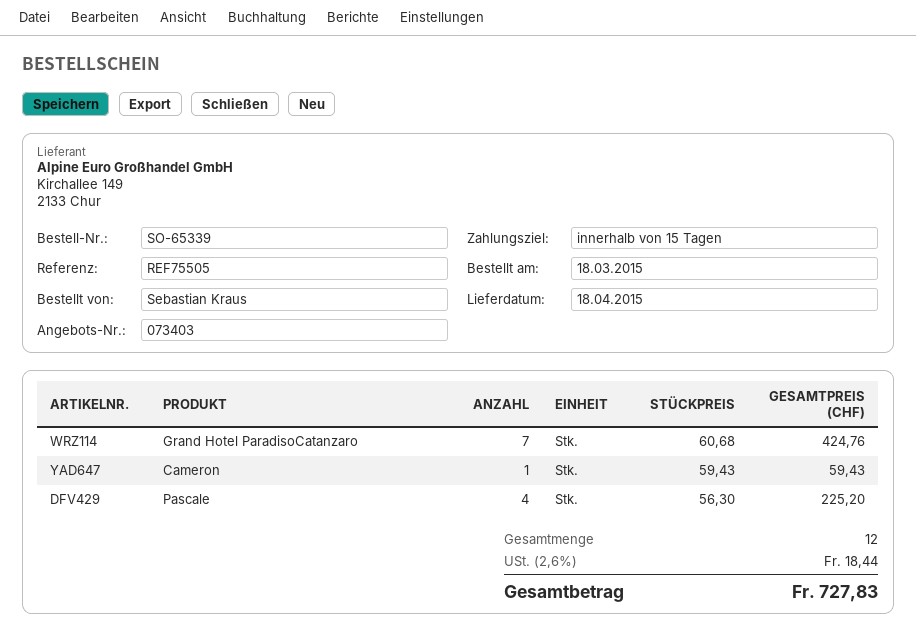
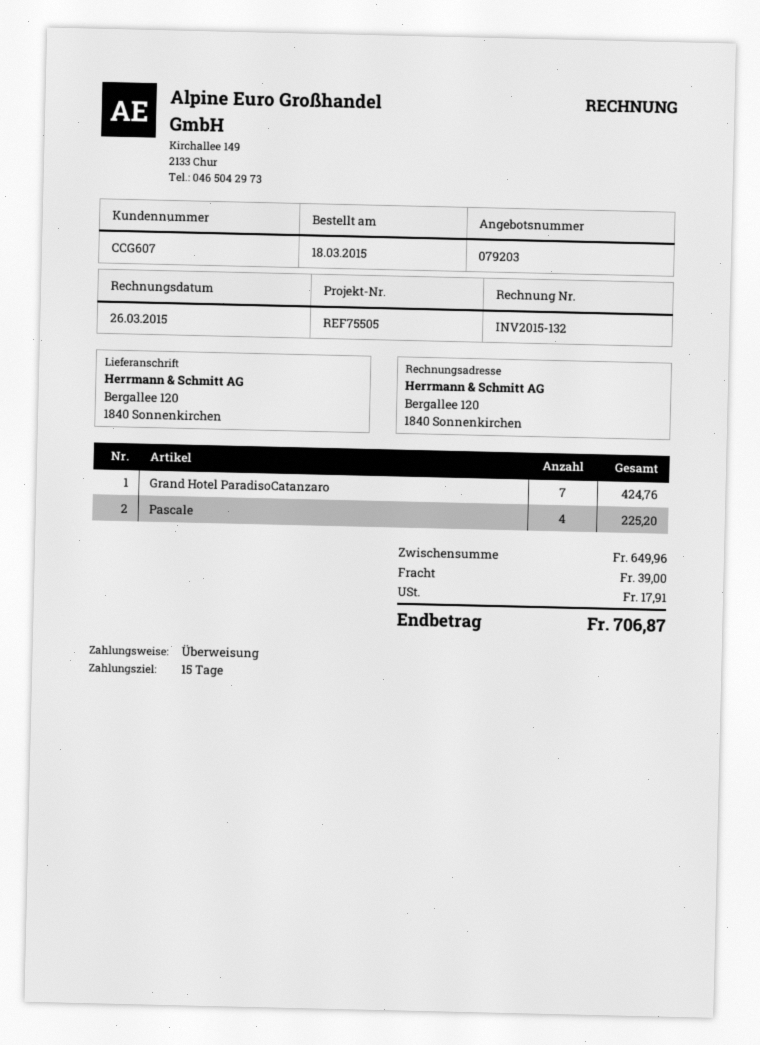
quote number: 073403 -> 079203
Cameron: 1 for 59.43 -> none
shipping: none -> 39.00
tax: 18.44 -> 17.91
total: 727.83 -> 706.87

